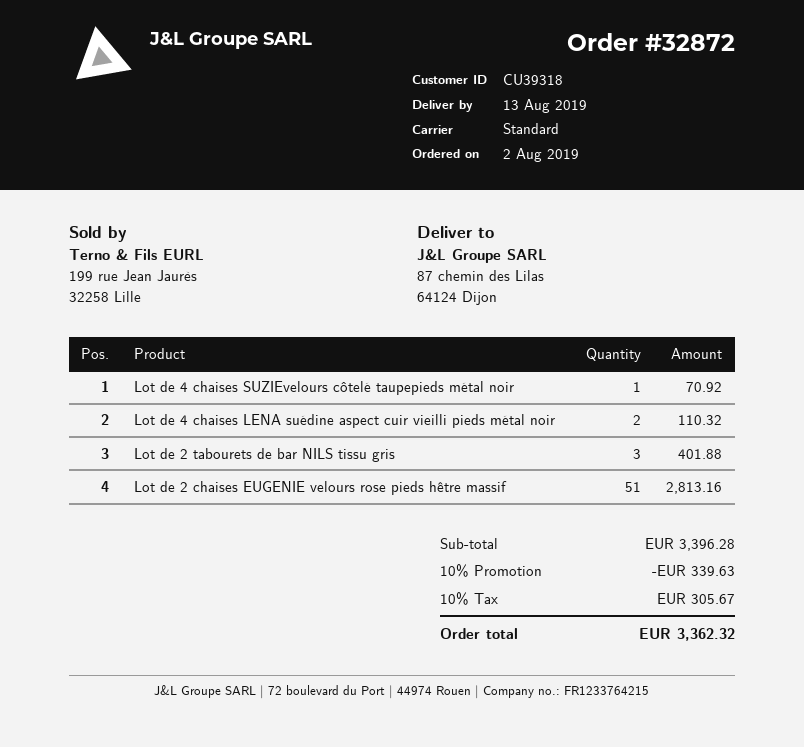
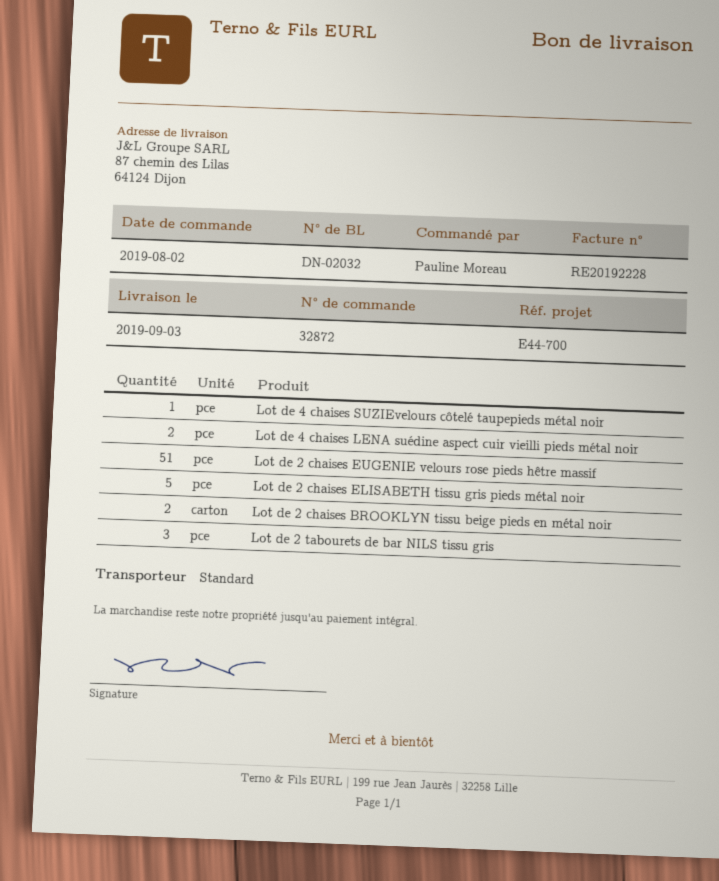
delivery date: 2019-08-13 -> 2019-09-03
Lot de 2 chaises ELISABETH tissu gris pieds métal noir: none -> 5
Lot de 2 chaises BROOKLYN tissu beige pieds en métal noir: none -> 2

